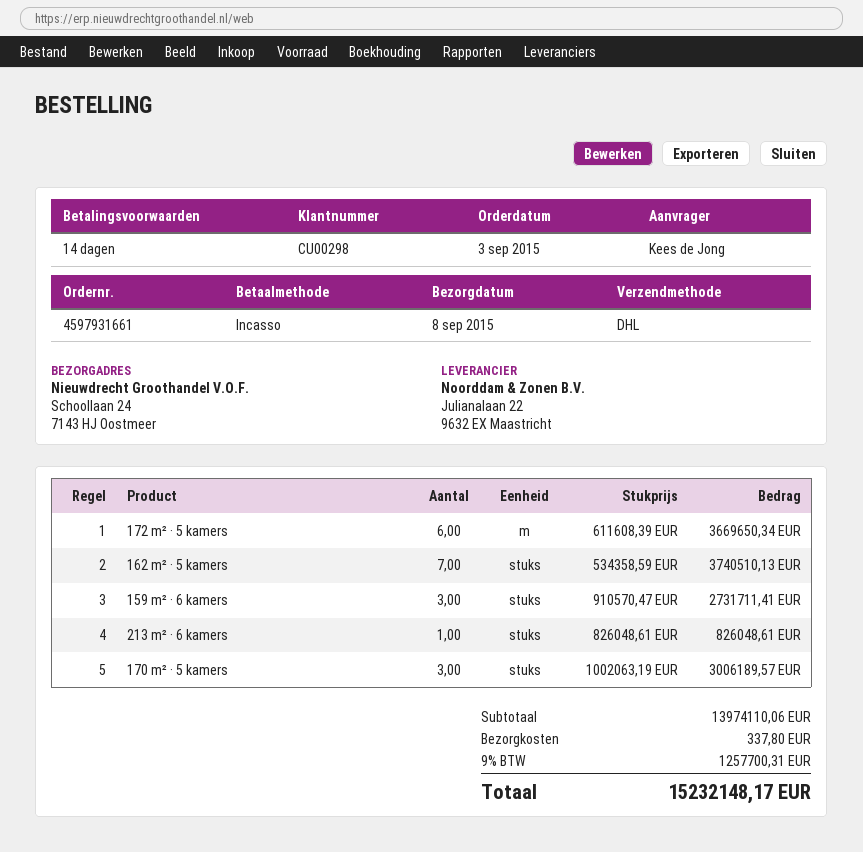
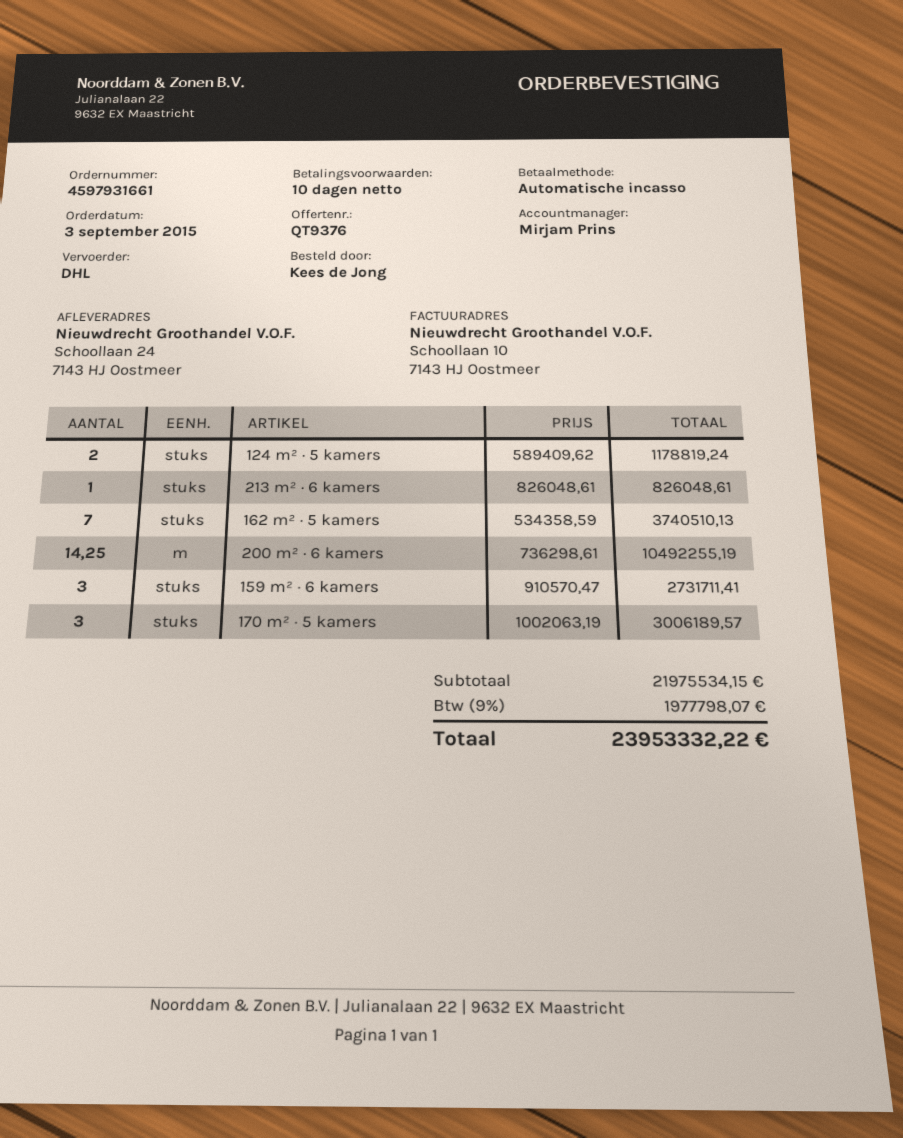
payment terms: 14 days -> 10 days
172 m² · 5 kamers: 6 x 611608.39 = 3669650.34 -> none
124 m² · 5 kamers: none -> 2 x 589409.62 = 1178819.24
200 m² · 6 kamers: none -> 14.25 x 736298.61 = 10492255.19
subtotal: 13974110.06 -> 21975534.15
shipping: 337.80 -> none
tax: 9% = 1257700.31 -> 9% = 1977798.07
total: 15232148.17 -> 23953332.22

